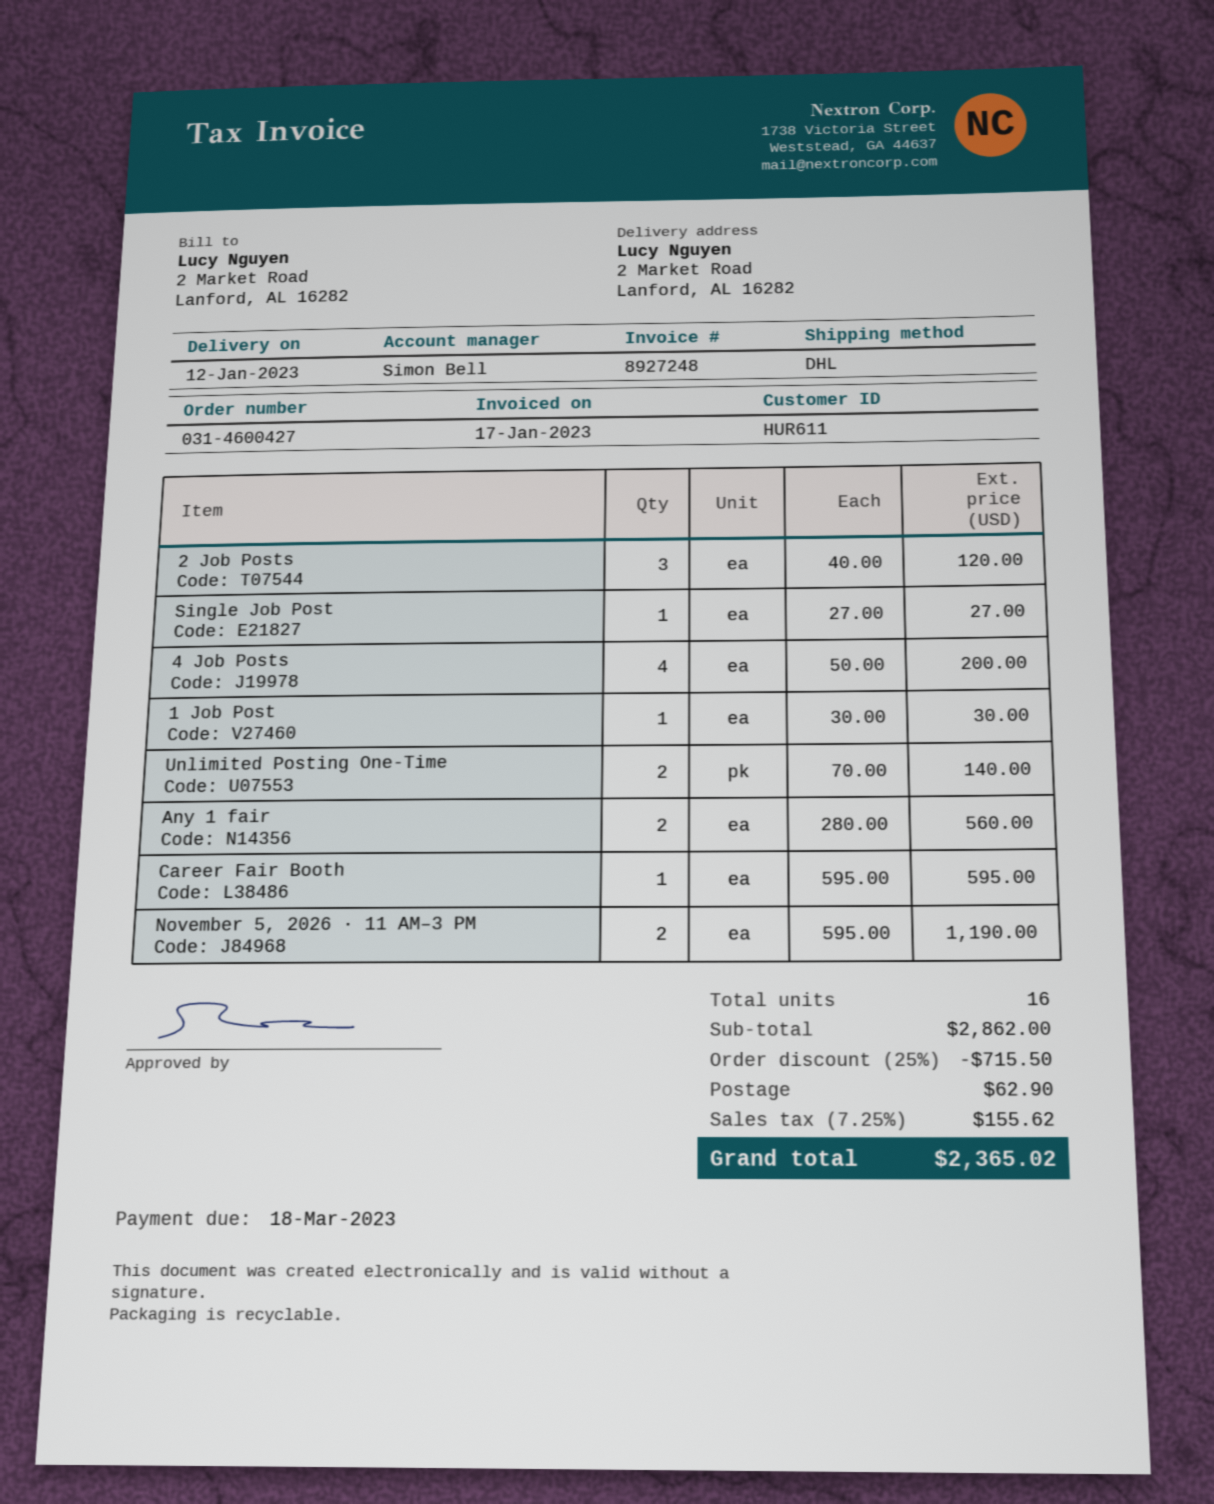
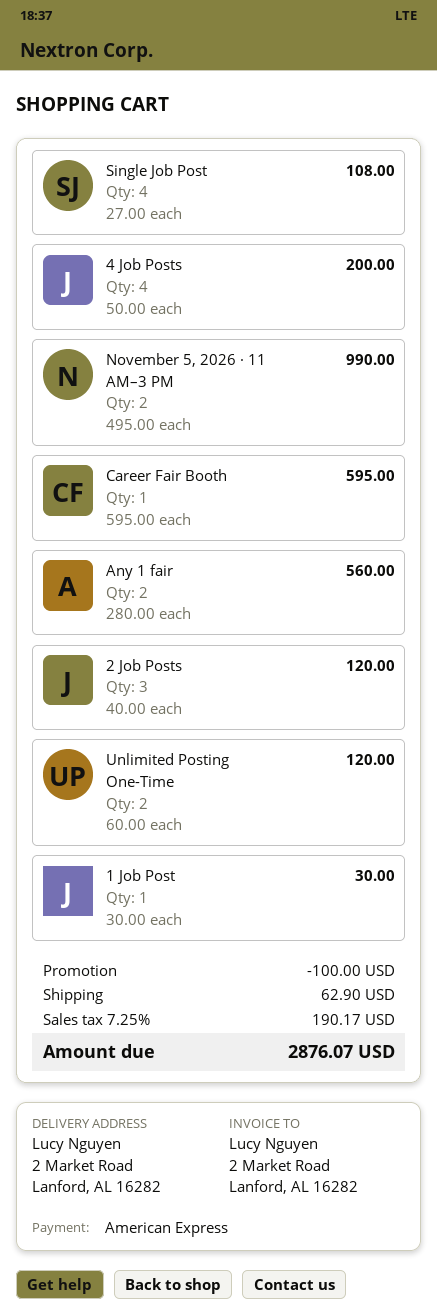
Single Job Post: 1 x 27.00 = 27.00 -> 4 x 27.00 = 108.00
Unlimited Posting One-Time: 2 x 70.00 = 140.00 -> 2 x 60.00 = 120.00
November 5, 2026 · 11 AM–3 PM: 2 x 595.00 = 1190.00 -> 2 x 495.00 = 990.00
discount: 715.50 -> 100.00
tax: 7.25% = 155.62 -> 7.25% = 190.17
total: 2365.02 -> 2876.07

